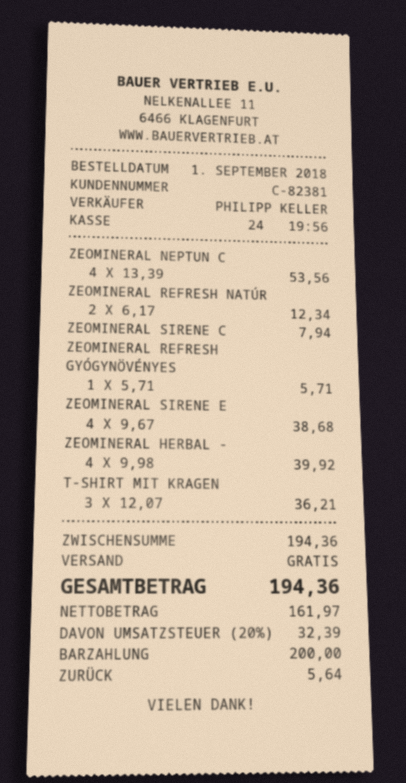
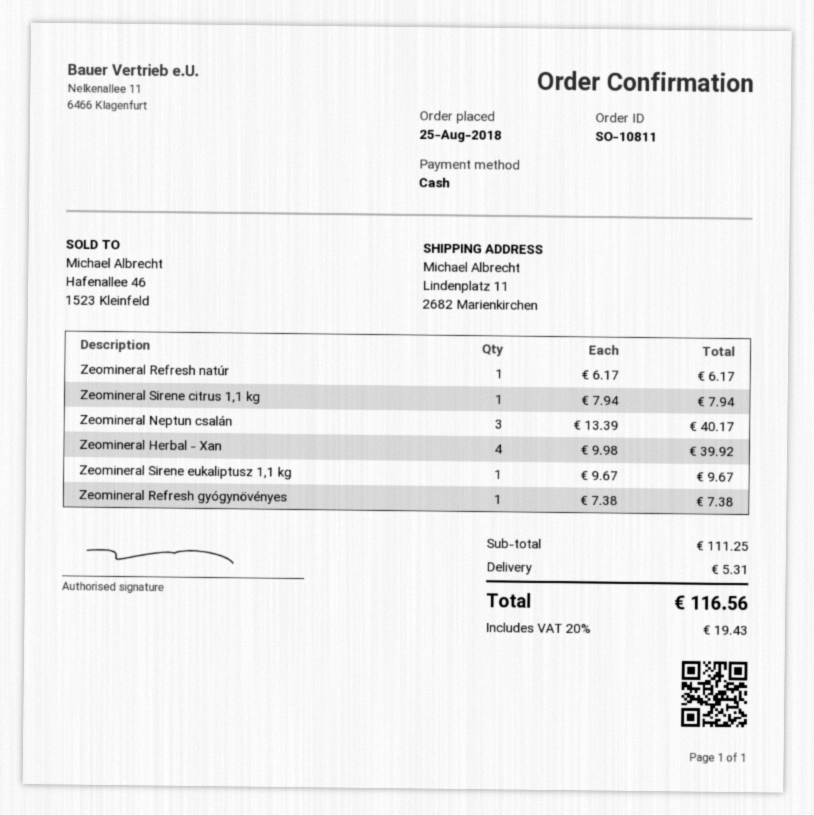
order date: 2018-09-01 -> 2018-08-25
ZEOMINERAL NEPTUN C: 4 x 13.39 = 53.56 -> 3 x 13.39 = 40.17
ZEOMINERAL REFRESH NATÚR: 2 x 6.17 = 12.34 -> 1 x 6.17 = 6.17
ZEOMINERAL REFRESH GYÓGYNÖVÉNYES: 1 x 5.71 = 5.71 -> 1 x 7.38 = 7.38
ZEOMINERAL SIRENE E: 4 x 9.67 = 38.68 -> 1 x 9.67 = 9.67
T-SHIRT MIT KRAGEN: 3 x 12.07 = 36.21 -> none
subtotal: 194.36 -> 111.25
shipping: 0.00 -> 5.31
tax: 20% = 32.39 -> 20% = 19.43
total: 194.36 -> 116.56

